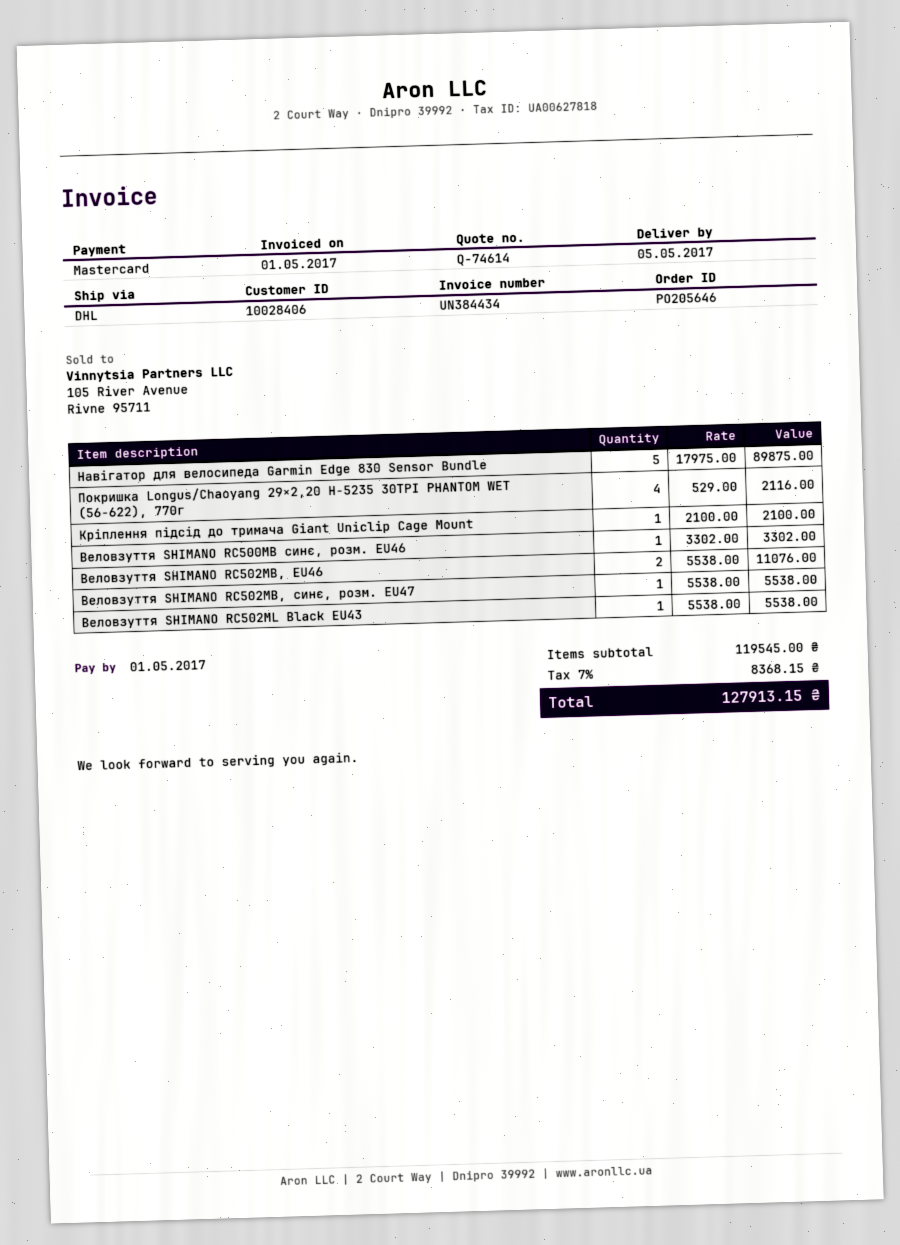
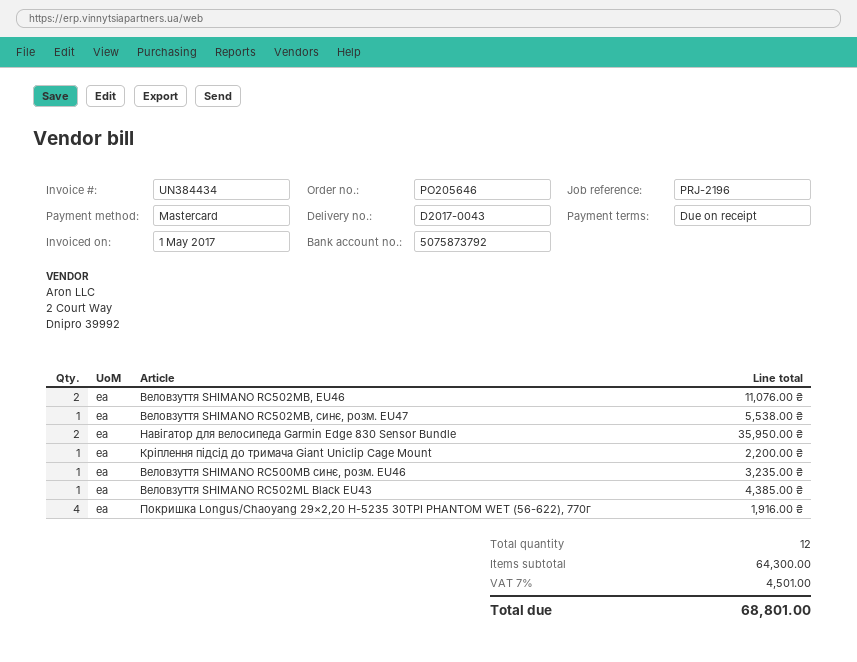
Навігатор для велосипеда Garmin Edge 830 Sensor Bundle: 5 for 89875.00 -> 2 for 35950.00
Покришка Longus/Chaoyang 29×2,20 Н-5235 30TPI PHANTOM WET (56-622), 770г: 4 for 2116.00 -> 4 for 1916.00
Кріплення підсід до тримача Giant Uniclip Cage Mount: 1 for 2100.00 -> 1 for 2200.00
Веловзуття SHIMANO RC500MB синє, розм. EU46: 1 for 3302.00 -> 1 for 3235.00
Веловзуття SHIMANO RC502ML Black EU43: 1 for 5538.00 -> 1 for 4385.00
subtotal: 119545.00 -> 64300.00
tax: 7% = 8368.15 -> 7% = 4501.00
total: 127913.15 -> 68801.00

